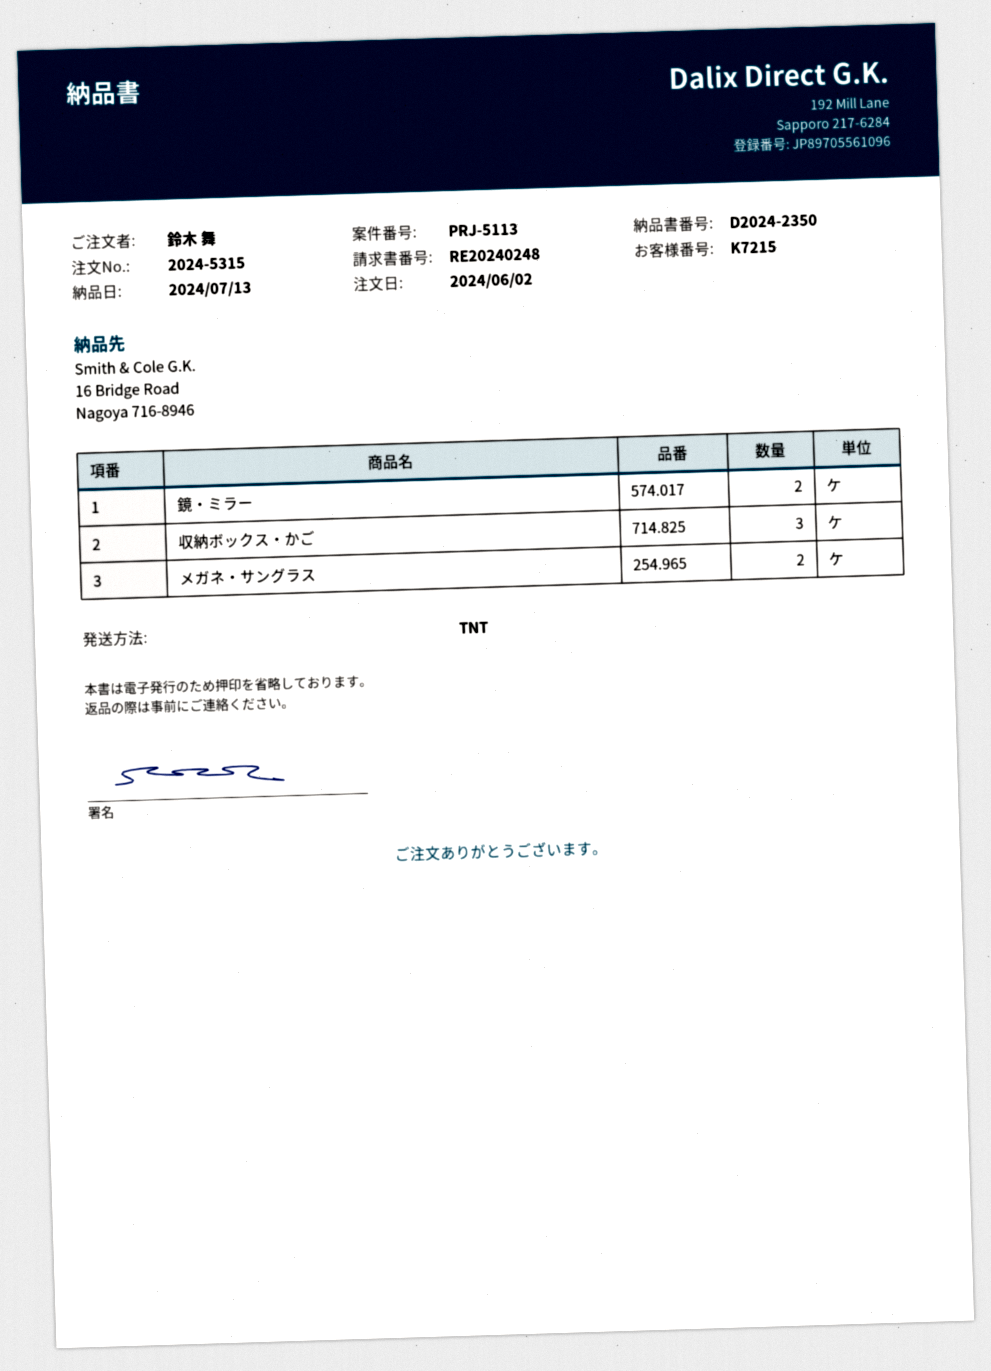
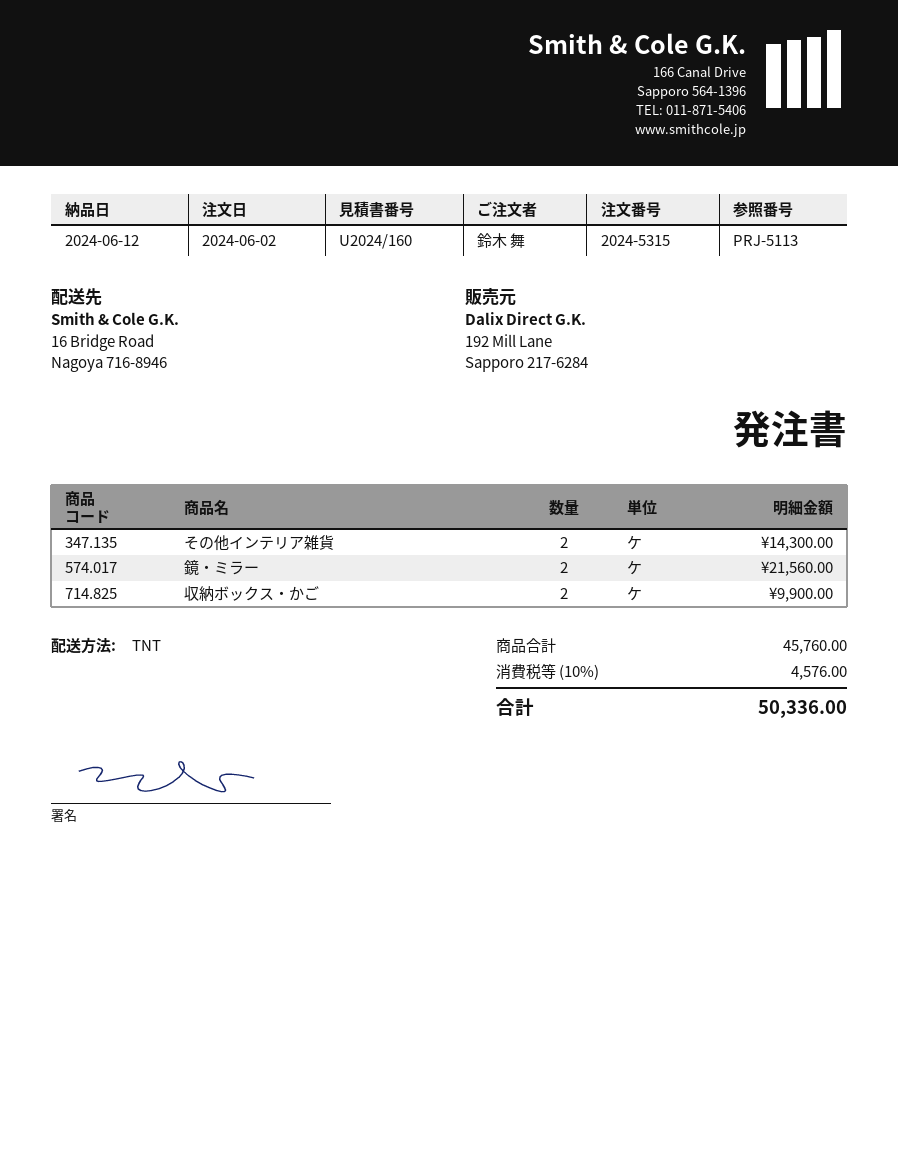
delivery date: 2024-07-13 -> 2024-06-12
収納ボックス・かご: 3 -> 2
メガネ・サングラス: 2 -> none
その他インテリア雑貨: none -> 2

